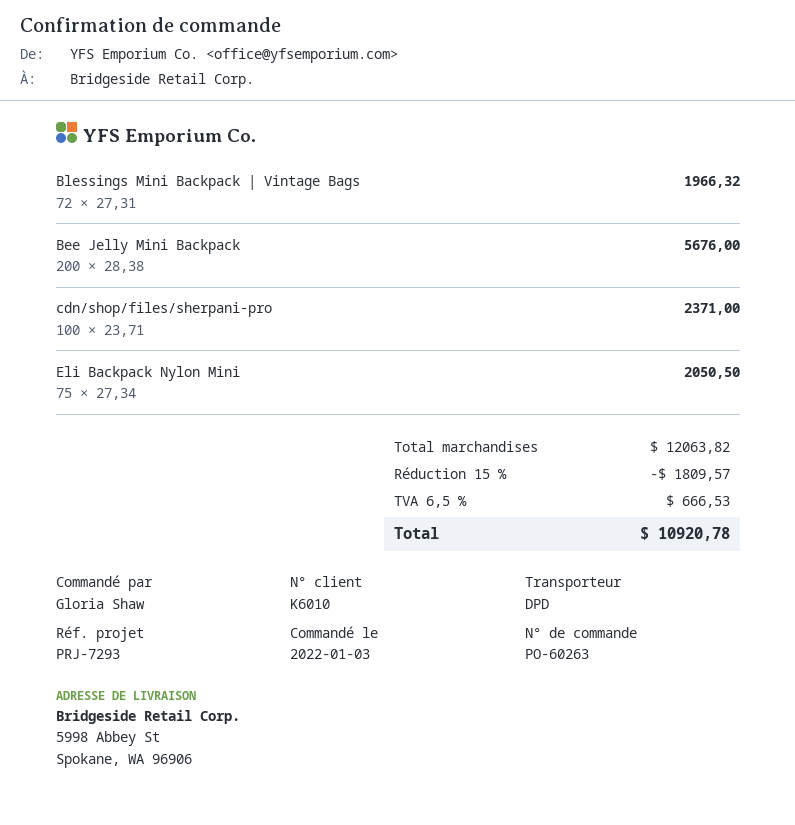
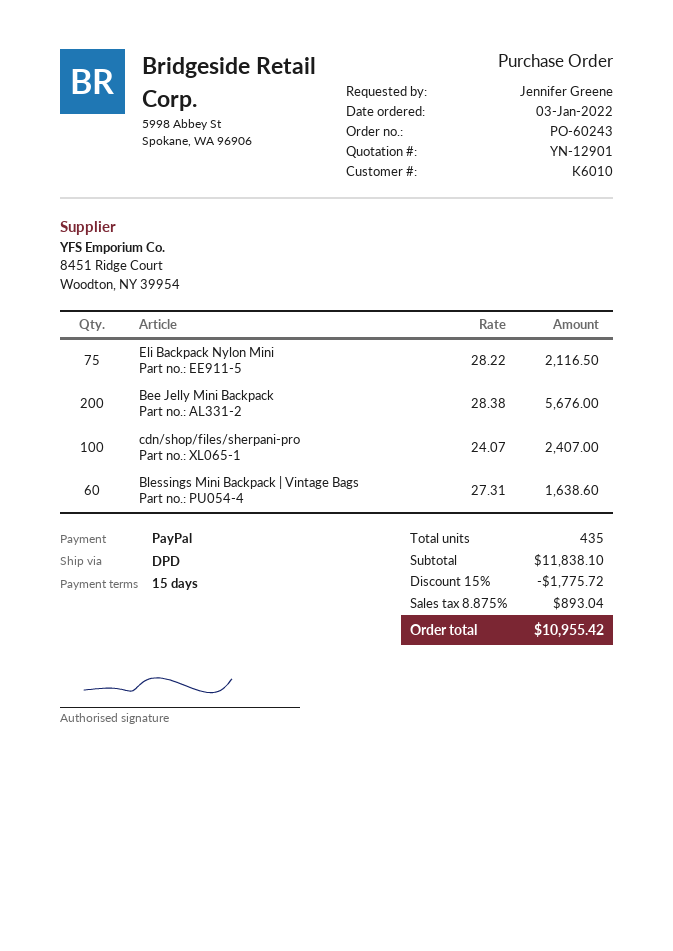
order number: PO-60263 -> PO-60243
ordered by: Gloria Shaw -> Jennifer Greene
Blessings Mini Backpack | Vintage Bags: 72 x 27.31 = 1966.32 -> 60 x 27.31 = 1638.60
cdn/shop/files/sherpani-pro: 100 x 23.71 = 2371.00 -> 100 x 24.07 = 2407.00
Eli Backpack Nylon Mini: 75 x 27.34 = 2050.50 -> 75 x 28.22 = 2116.50
subtotal: 12063.82 -> 11838.10
discount: 15% = 1809.57 -> 15% = 1775.72
tax: 6.5% = 666.53 -> 8.875% = 893.04
total: 10920.78 -> 10955.42

